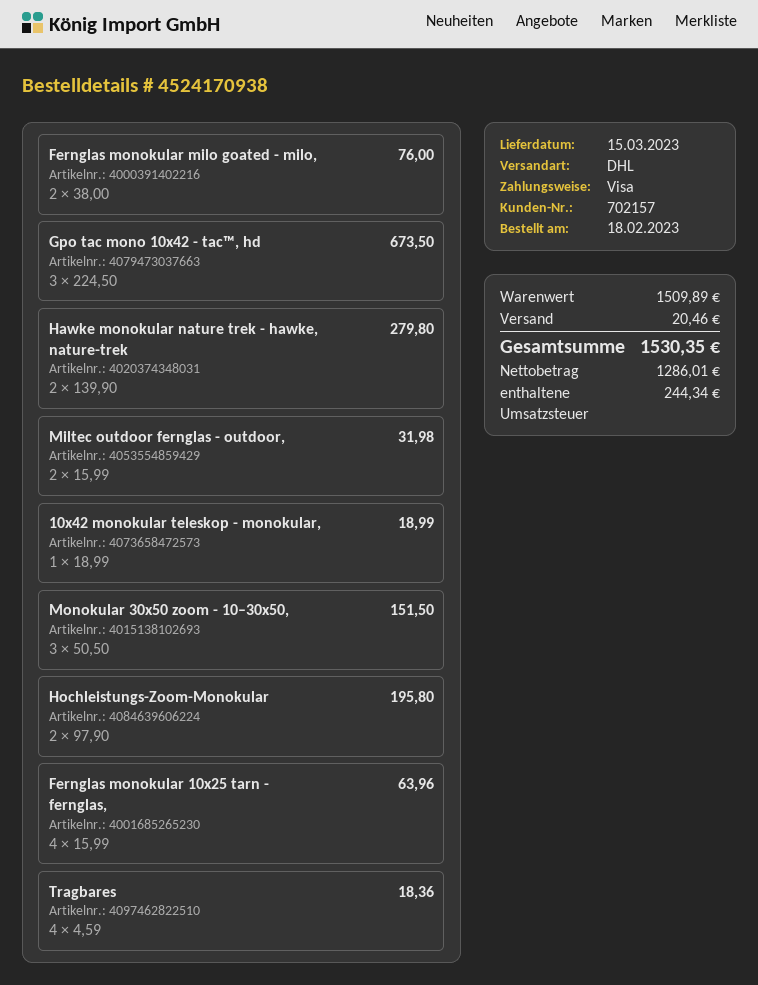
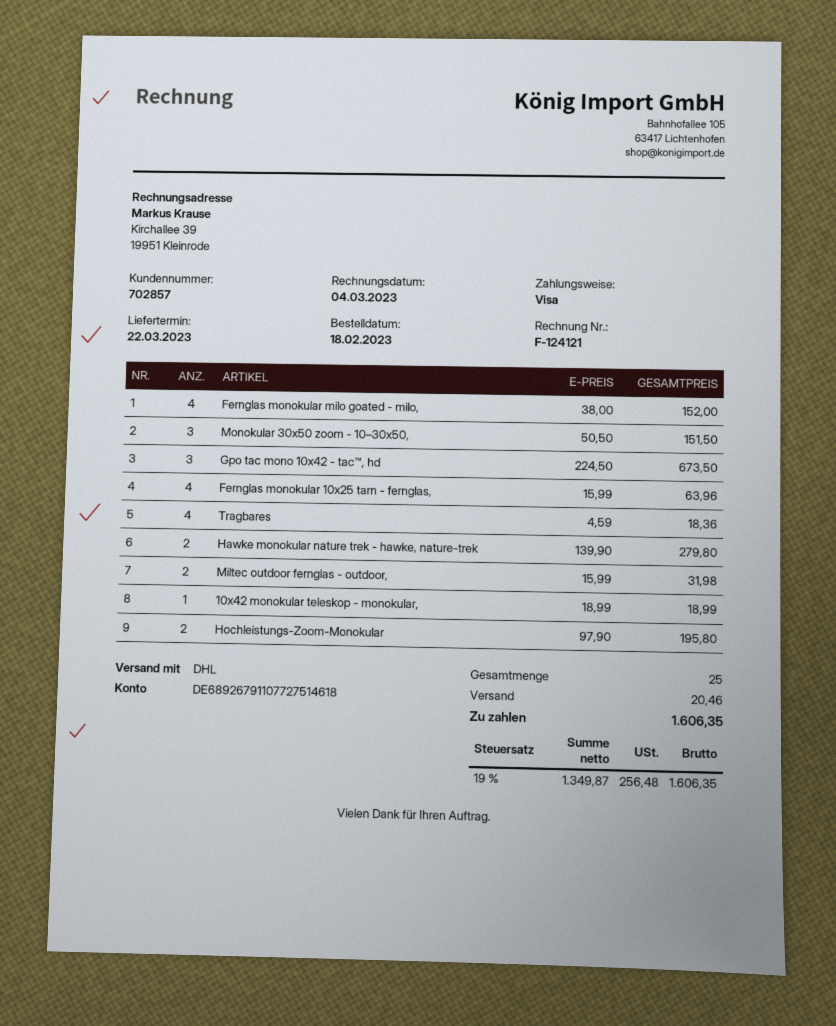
delivery date: 2023-03-15 -> 2023-03-22
customer number: 702157 -> 702857
Fernglas monokular milo goated - milo,: 2 x 38.00 = 76.00 -> 4 x 38.00 = 152.00
net: 1286.01 -> 1349.87
tax: 244.34 -> 256.48
total: 1530.35 -> 1606.35

